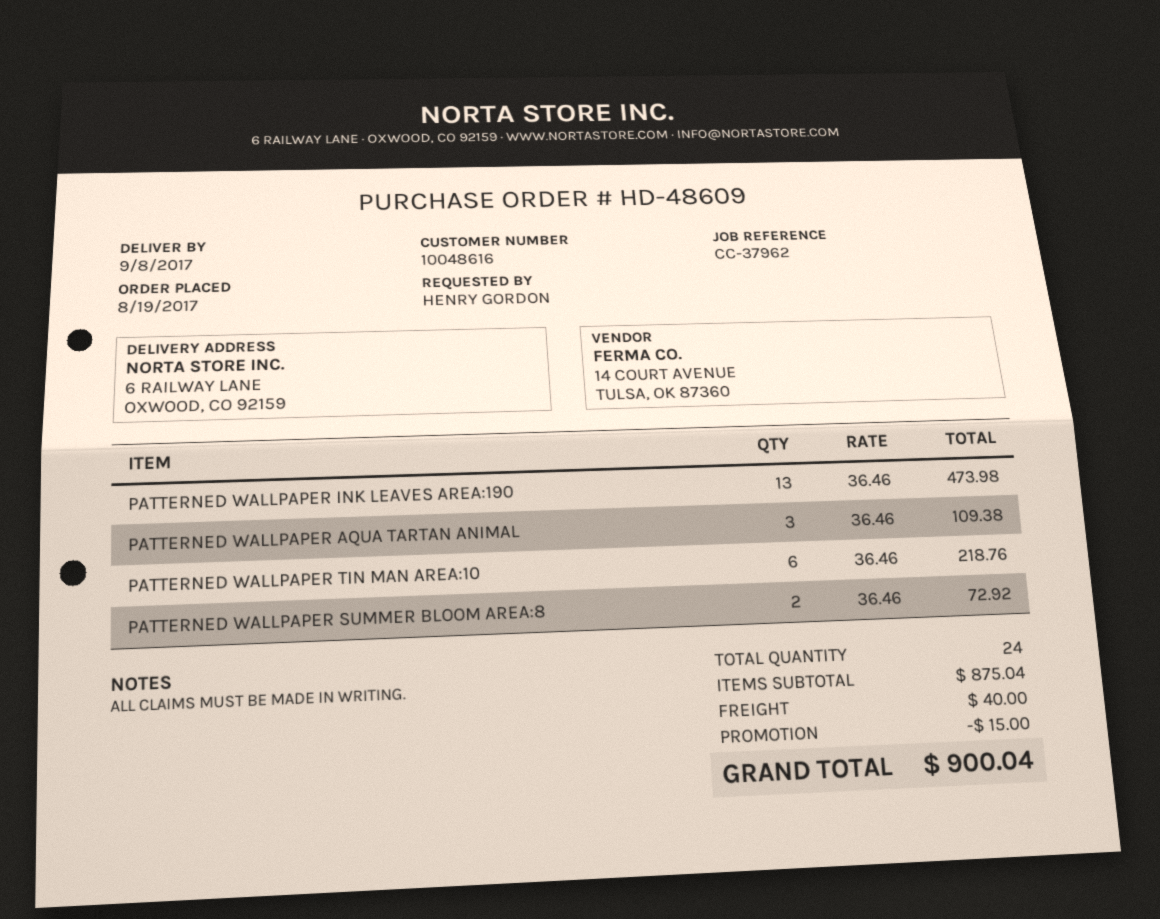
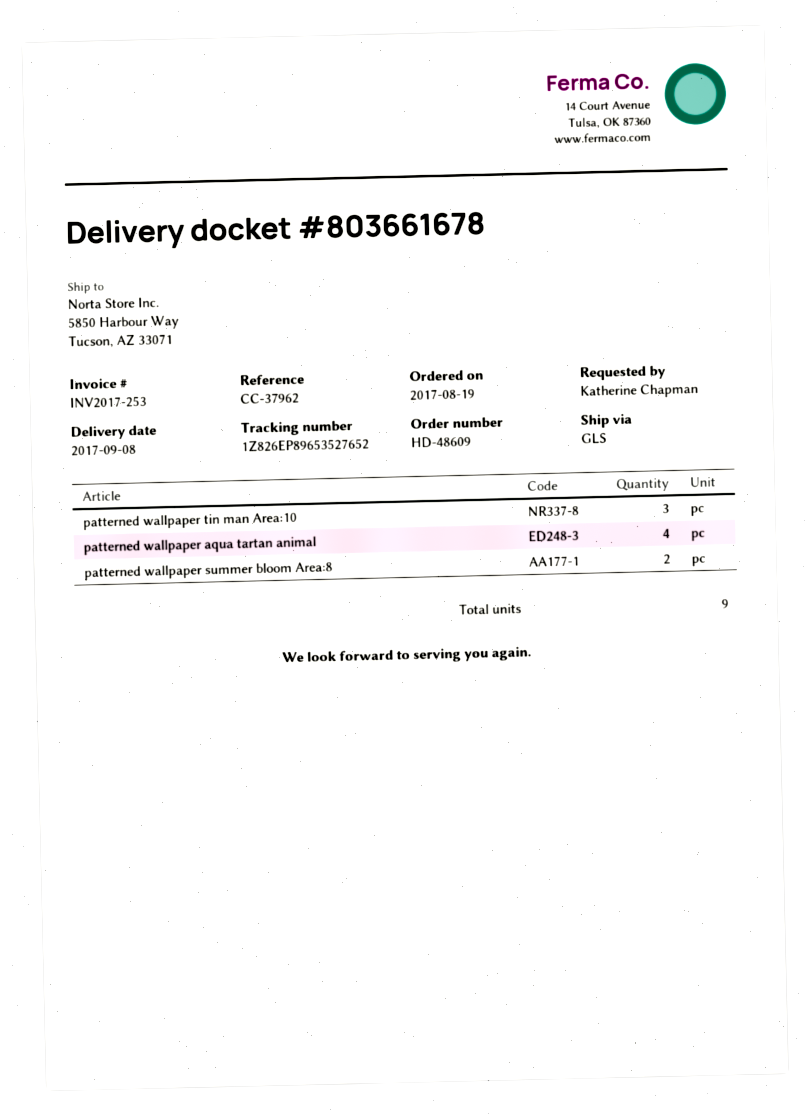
ordered by: HENRY GORDON -> Katherine Chapman
ship to: 6 RAILWAY LANE, OXWOOD, CO 92159 -> 5850 Harbour Way, Tucson, AZ 33071
PATTERNED WALLPAPER INK LEAVES AREA:190: 13 -> none
PATTERNED WALLPAPER AQUA TARTAN ANIMAL: 3 -> 4
PATTERNED WALLPAPER TIN MAN AREA:10: 6 -> 3
total quantity: 24 -> 9

